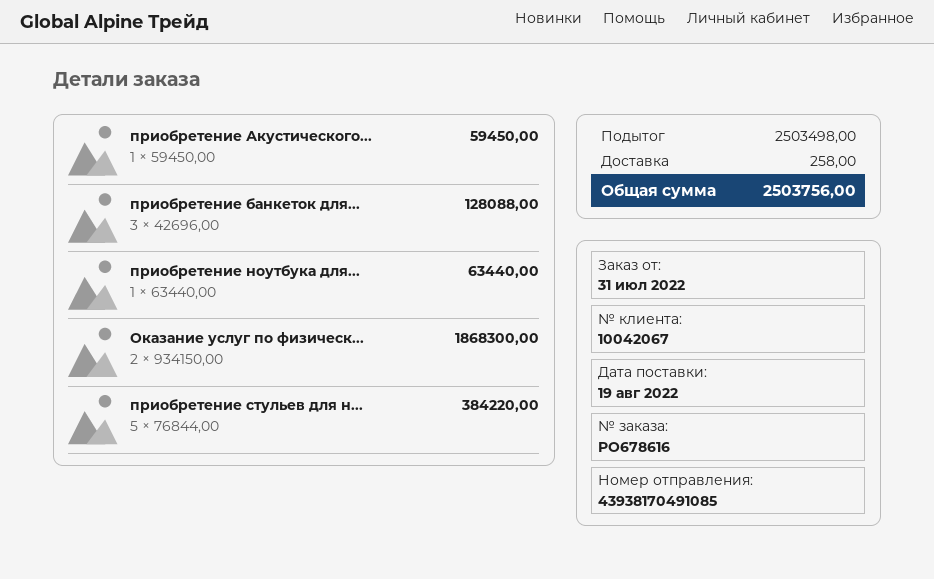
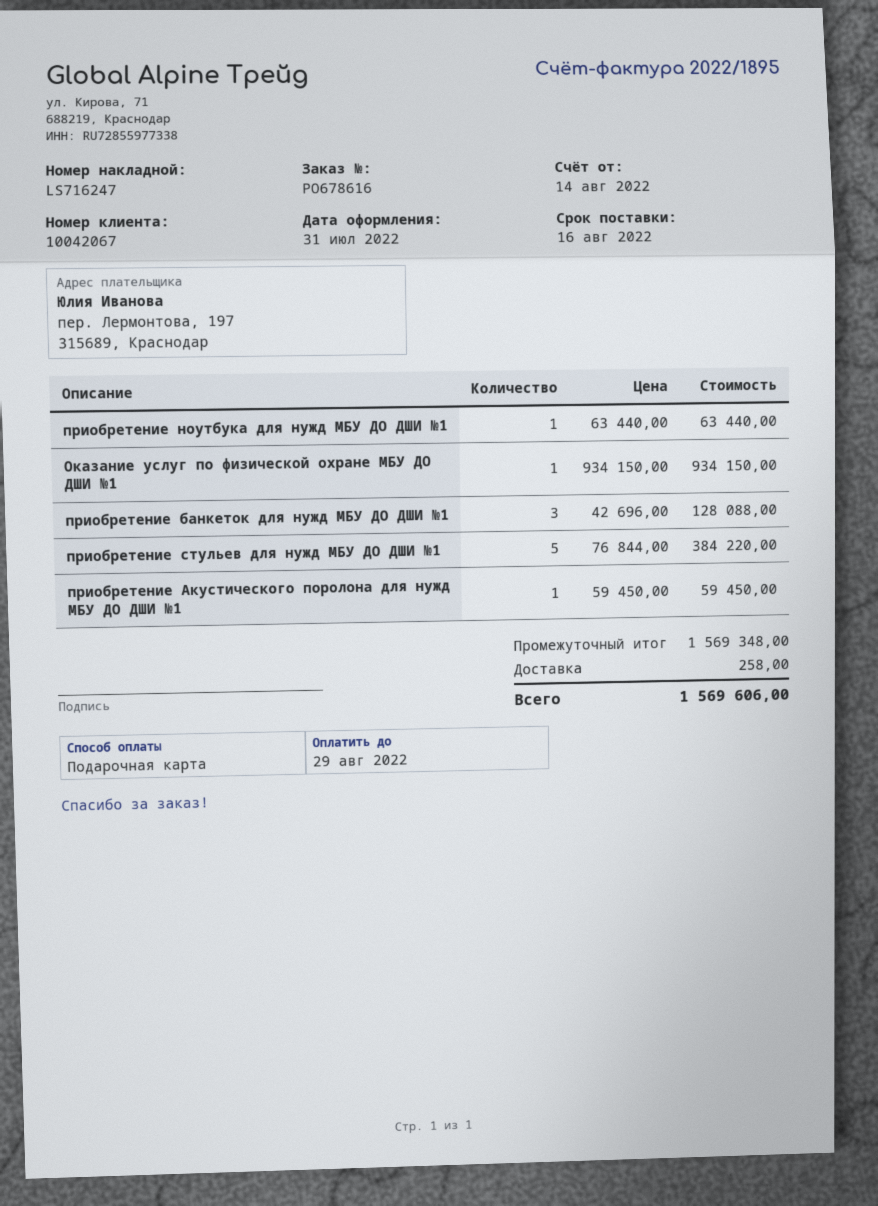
delivery date: 2022-08-19 -> 2022-08-16
Оказание услуг по физическ...: 2 x 934150.00 = 1868300.00 -> 1 x 934150.00 = 934150.00
subtotal: 2503498.00 -> 1569348.00
total: 2503756.00 -> 1569606.00

